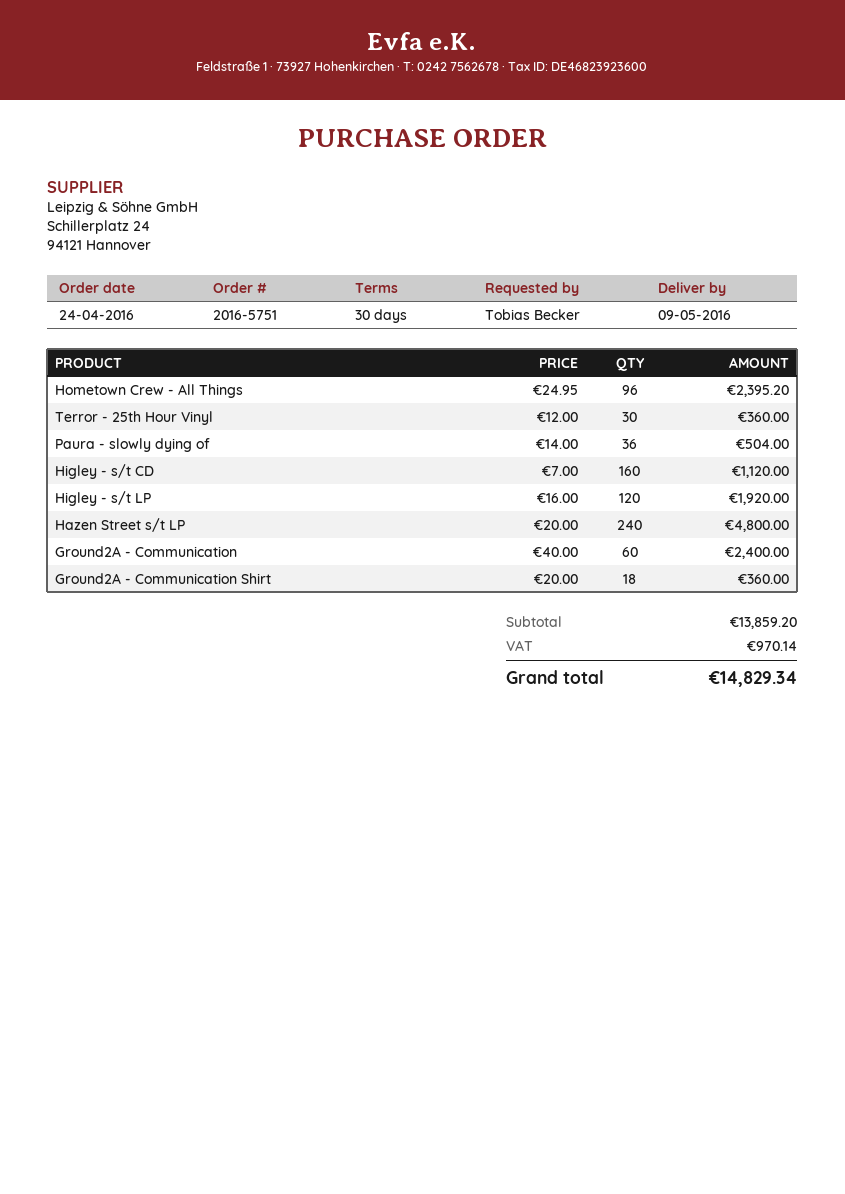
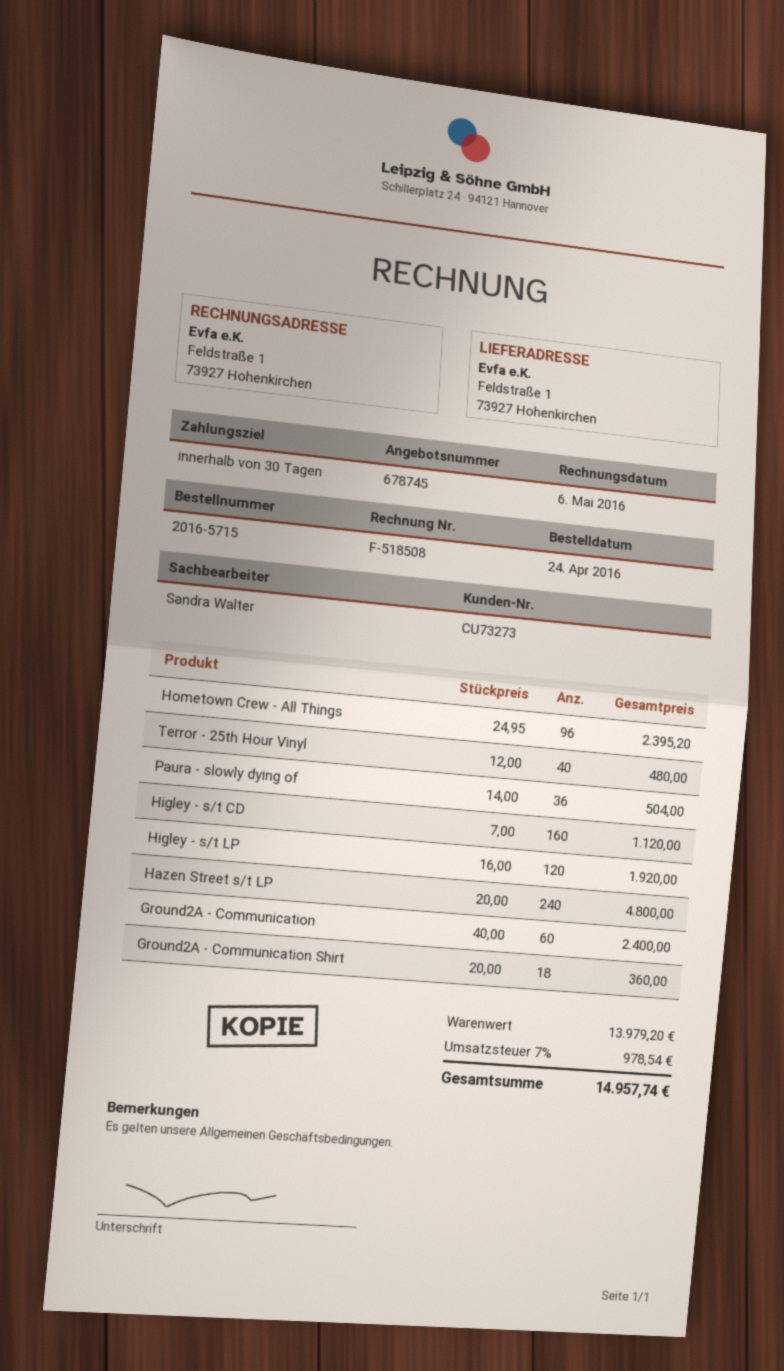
order number: 2016-5751 -> 2016-5715
Terror - 25th Hour Vinyl: 30 x 12.00 = 360.00 -> 40 x 12.00 = 480.00
subtotal: 13859.20 -> 13979.20
tax: 970.14 -> 978.54
total: 14829.34 -> 14957.74

